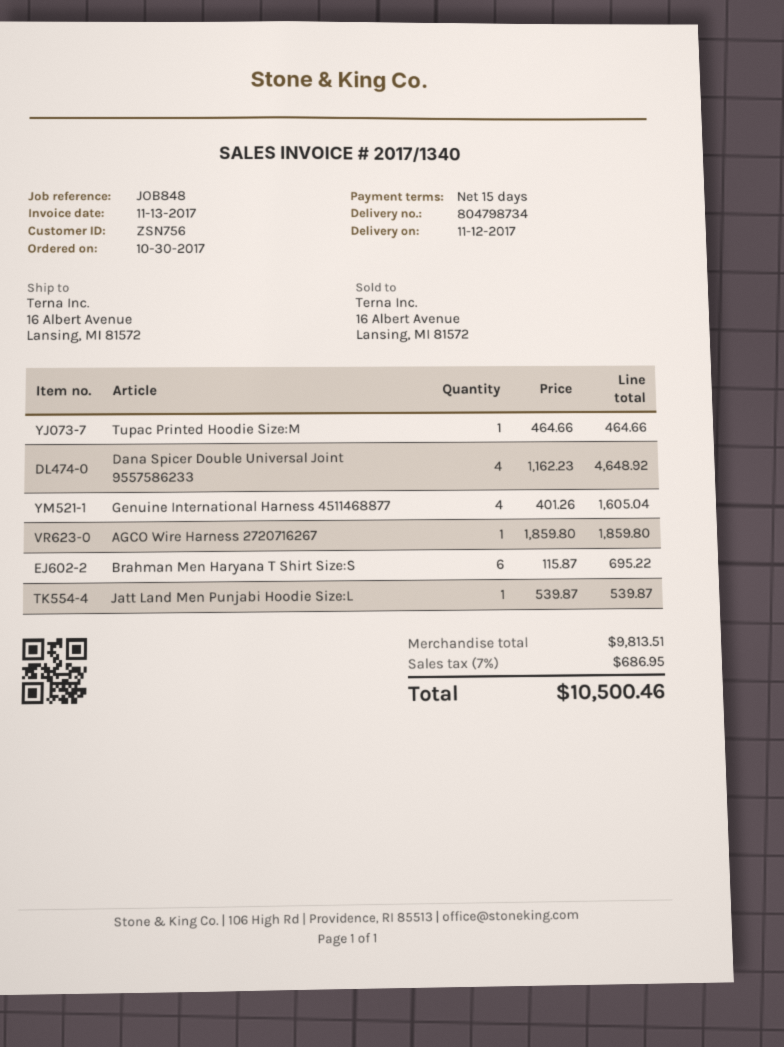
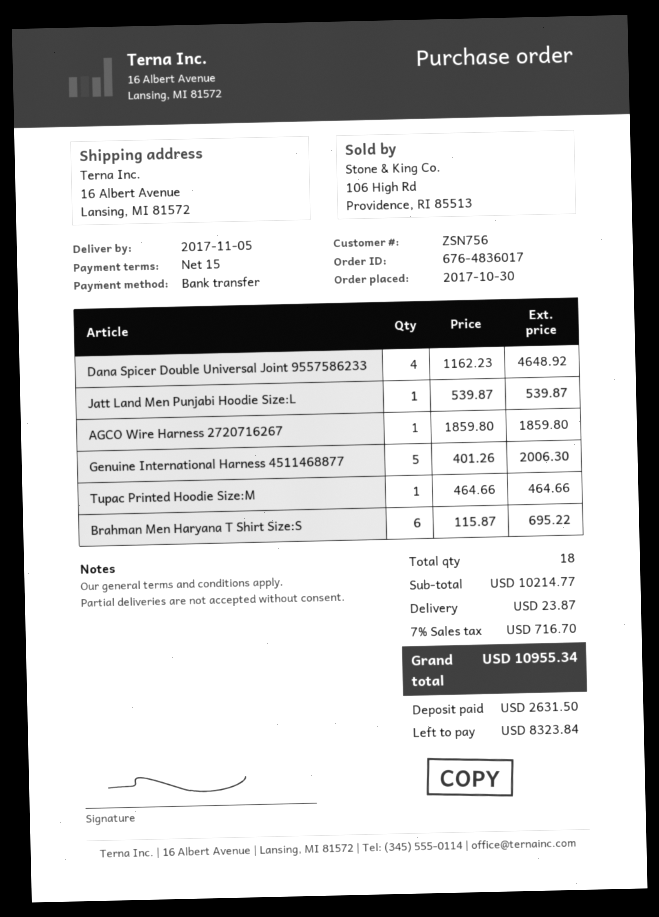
delivery date: 2017-11-12 -> 2017-11-05
Genuine International Harness 4511468877: 4 x 401.26 = 1605.04 -> 5 x 401.26 = 2006.30
subtotal: 9813.51 -> 10214.77
shipping: none -> 23.87
tax: 7% = 686.95 -> 7% = 716.70
total: 10500.46 -> 10955.34

